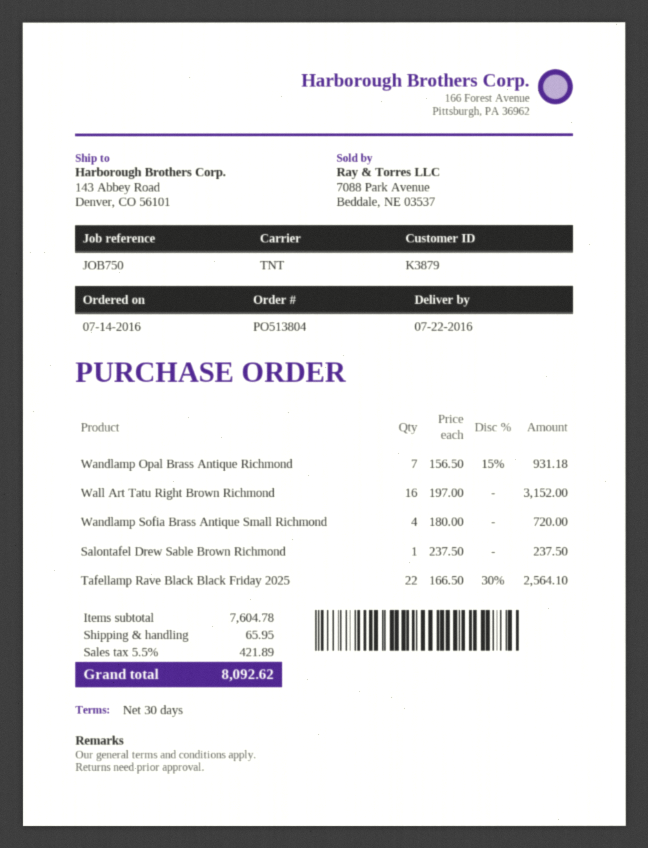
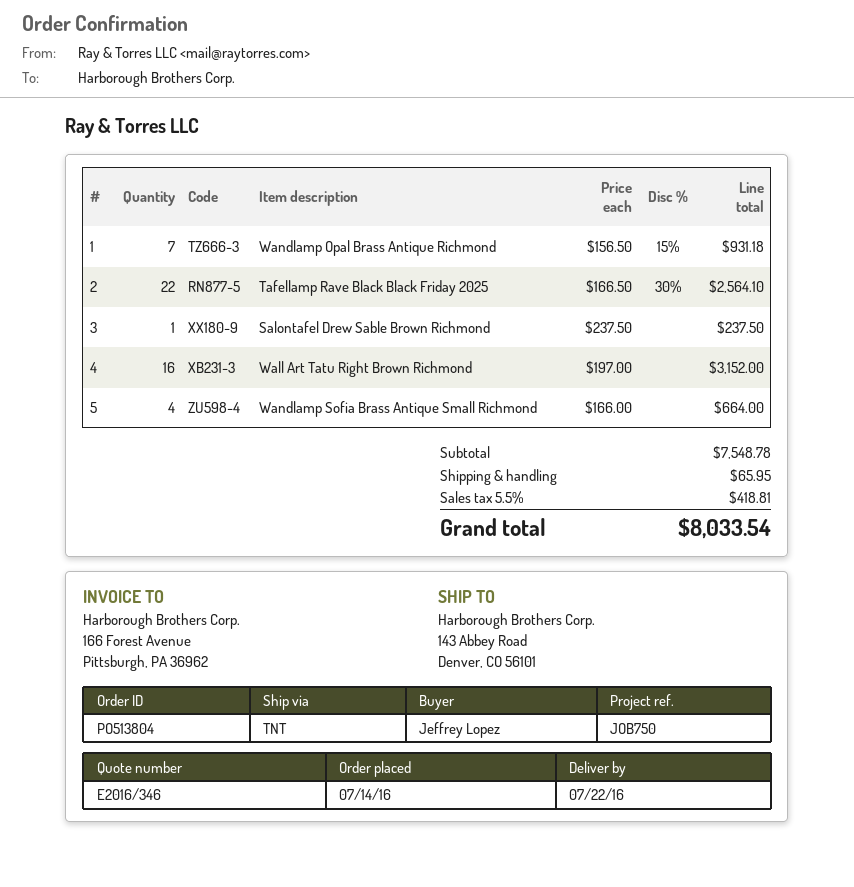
Wandlamp Sofia Brass Antique Small Richmond: 4 x 180.00 = 720.00 -> 4 x 166.00 = 664.00
subtotal: 7604.78 -> 7548.78
tax: 5.5% = 421.89 -> 5.5% = 418.81
total: 8092.62 -> 8033.54

